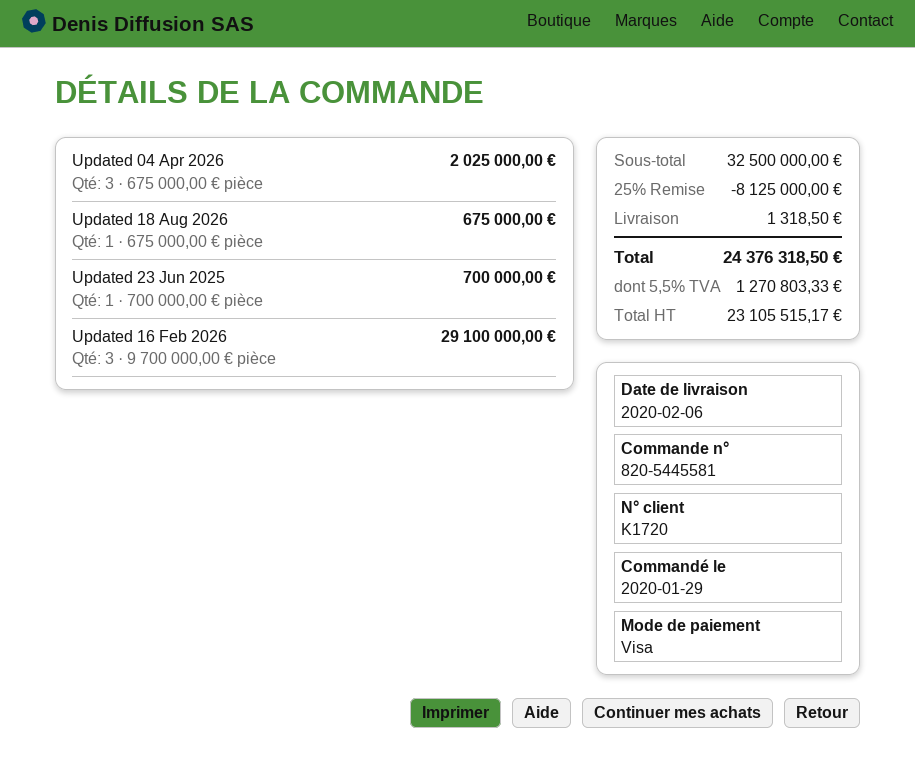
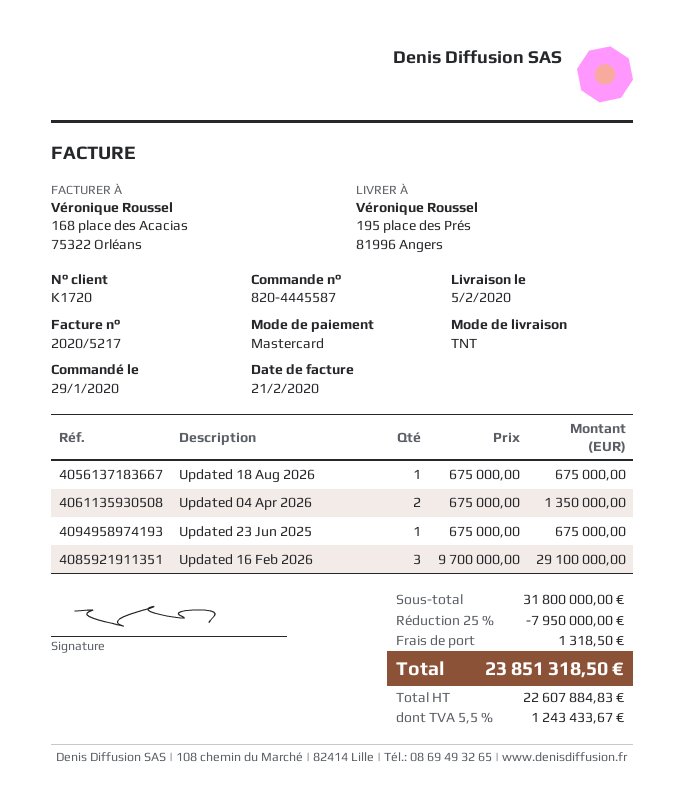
order number: 820-5445581 -> 820-4445587
delivery date: 2020-02-06 -> 2020-02-05
payment method: Visa -> Mastercard
Updated 04 Apr 2026: 3 x 675000.00 = 2025000.00 -> 2 x 675000.00 = 1350000.00
Updated 23 Jun 2025: 1 x 700000.00 = 700000.00 -> 1 x 675000.00 = 675000.00
subtotal: 32500000.00 -> 31800000.00
discount: 25% = 8125000.00 -> 25% = 7950000.00
net: 23105515.17 -> 22607884.83
tax: 5.5% = 1270803.33 -> 5.5% = 1243433.67
total: 24376318.50 -> 23851318.50

